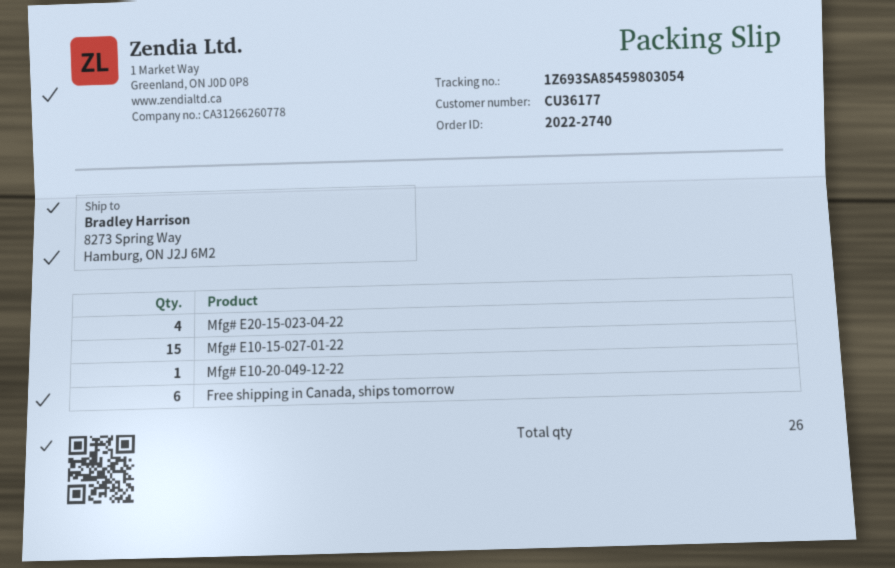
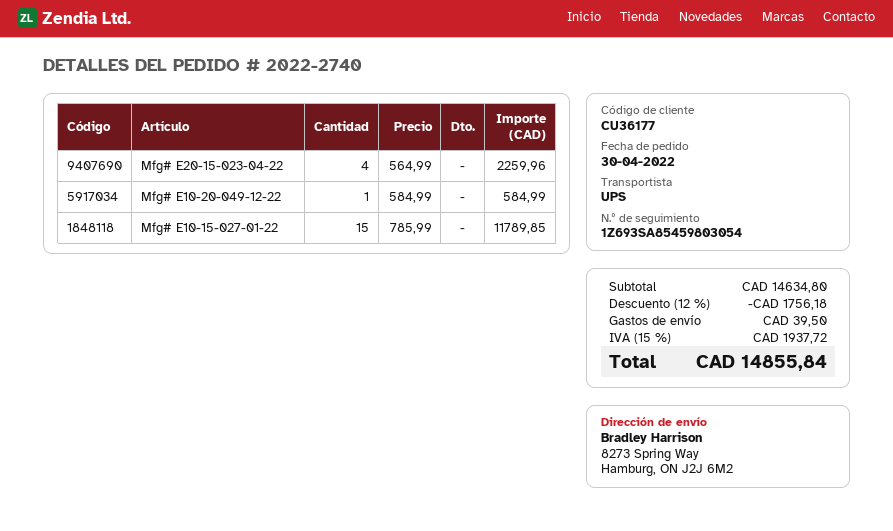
Free shipping in Canada, ships tomorrow: 6 -> none

